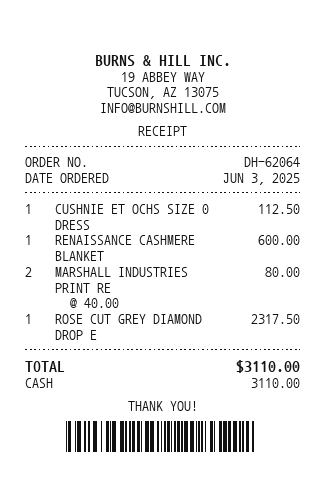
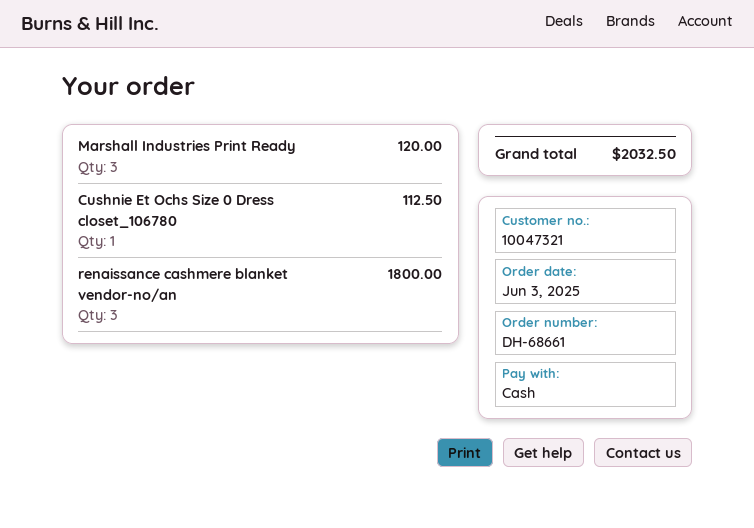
order number: DH-62064 -> DH-68661
RENAISSANCE CASHMERE BLANKET: 1 for 600.00 -> 3 for 1800.00
MARSHALL INDUSTRIES PRINT RE: 2 for 80.00 -> 3 for 120.00
ROSE CUT GREY DIAMOND DROP E: 1 for 2317.50 -> none
total: 3110.00 -> 2032.50

